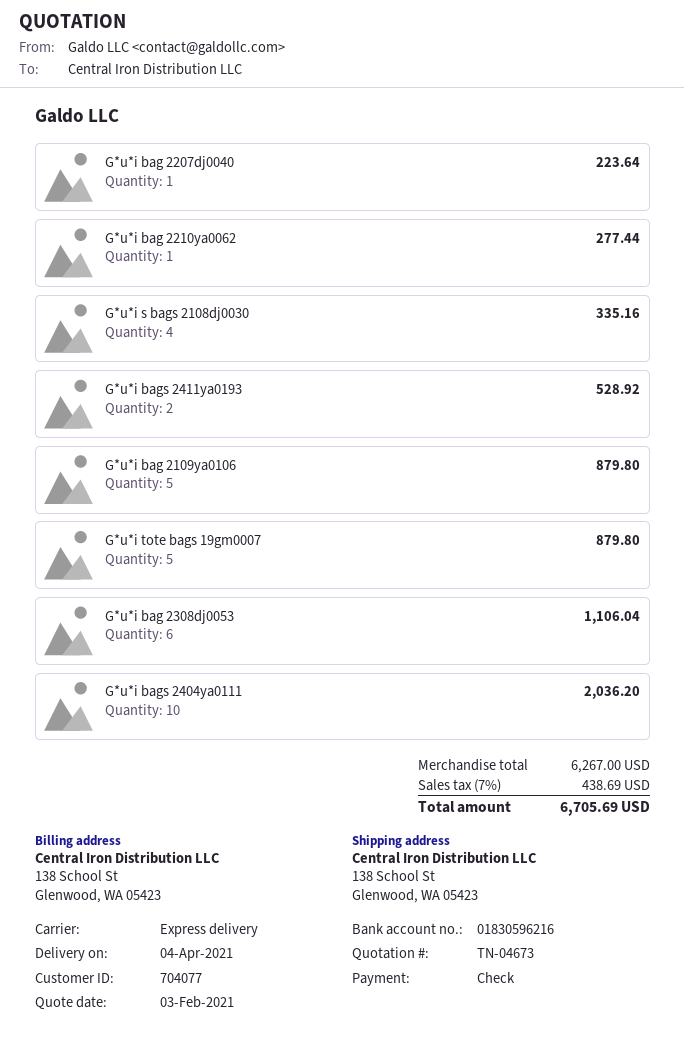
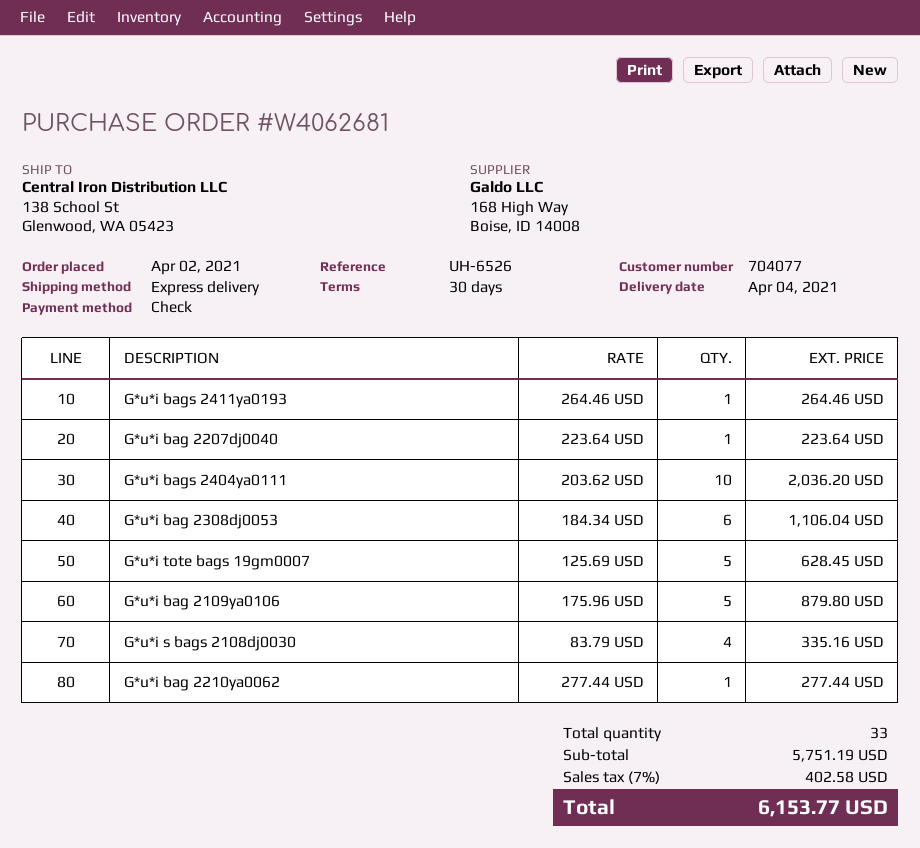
G*u*i bags 2411ya0193: 2 for 528.92 -> 1 for 264.46
G*u*i tote bags 19gm0007: 5 for 879.80 -> 5 for 628.45
subtotal: 6267.00 -> 5751.19
tax: 7% = 438.69 -> 7% = 402.58
total: 6705.69 -> 6153.77

